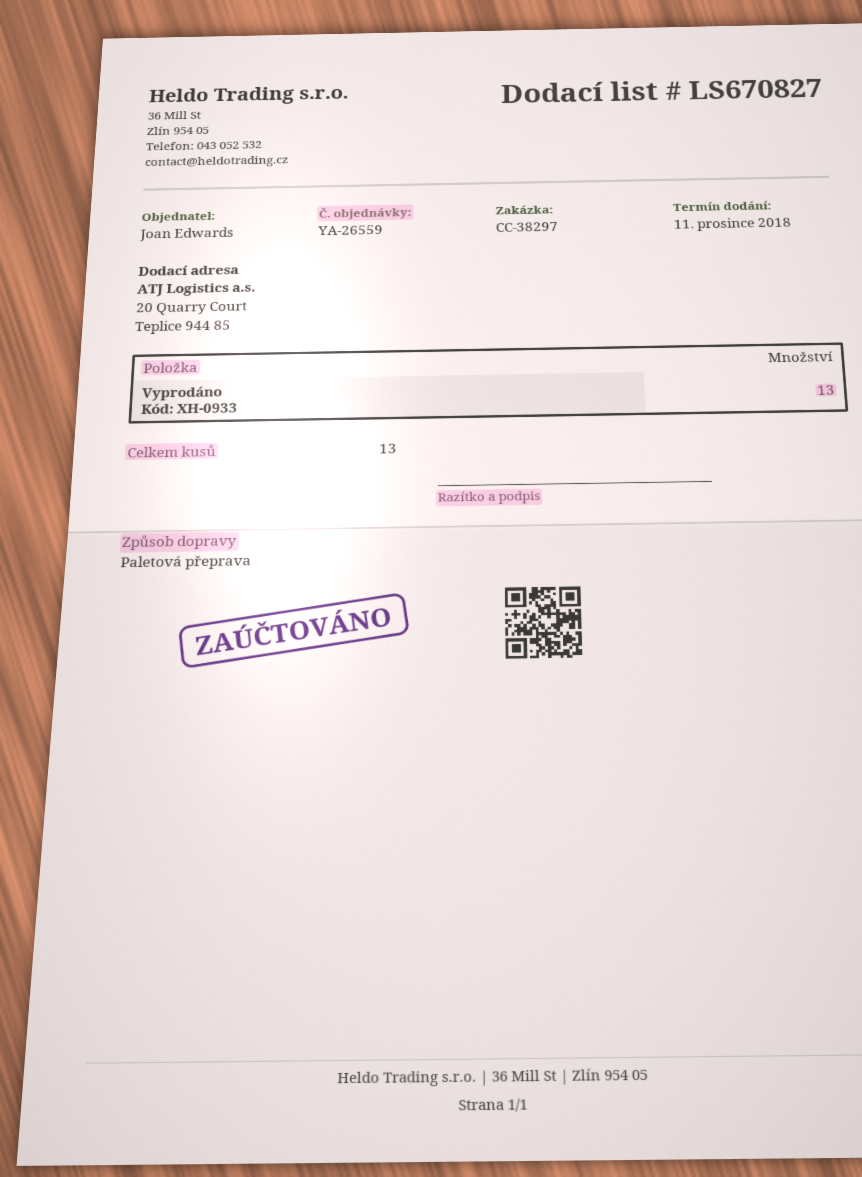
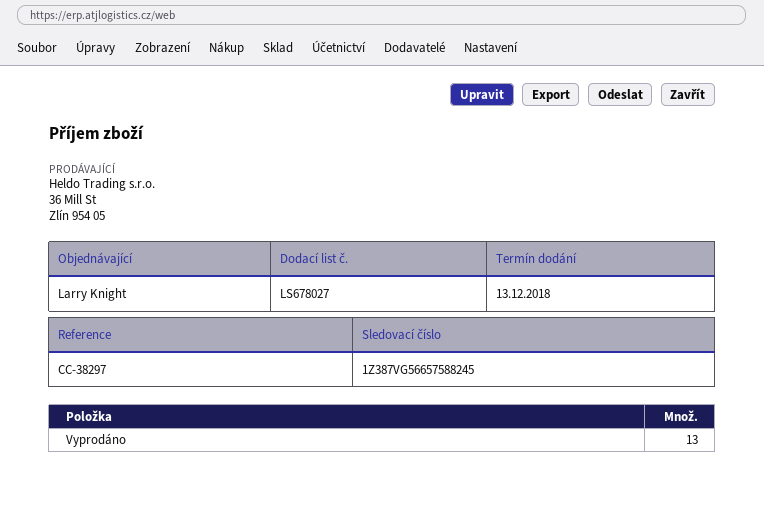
delivery note number: LS670827 -> LS678027
delivery date: 2018-12-11 -> 2018-12-13
ordered by: Joan Edwards -> Larry Knight

